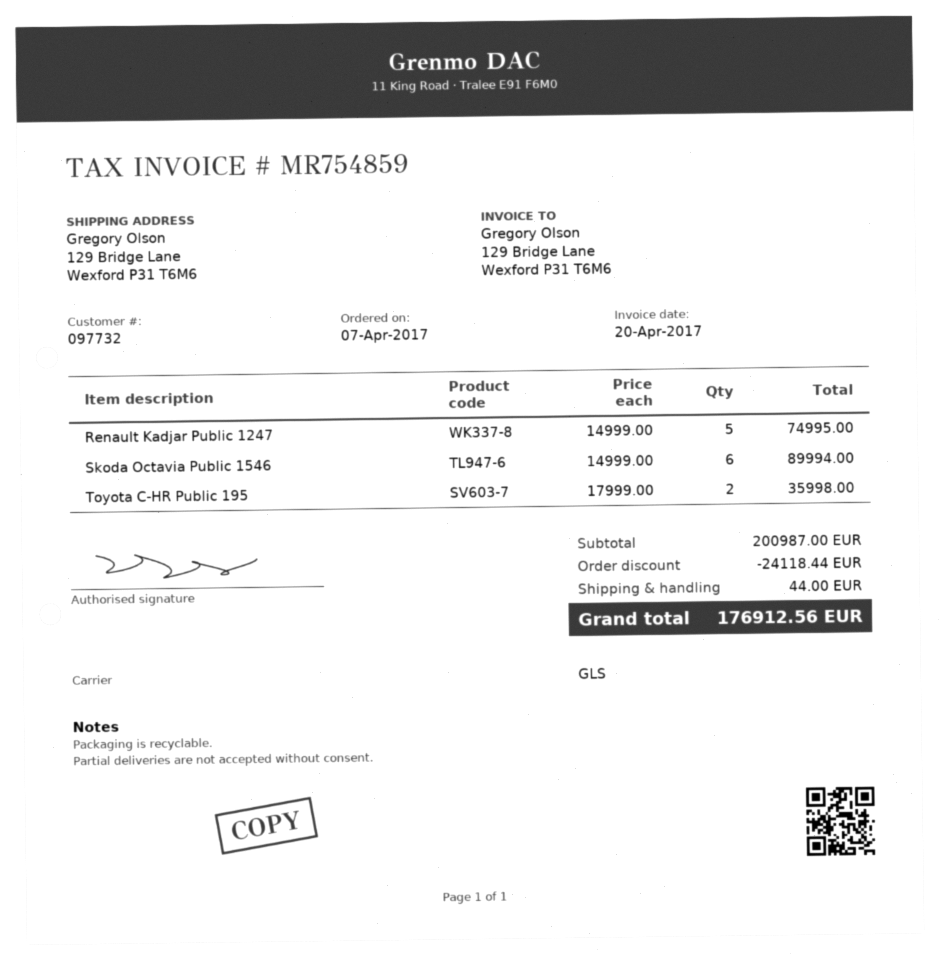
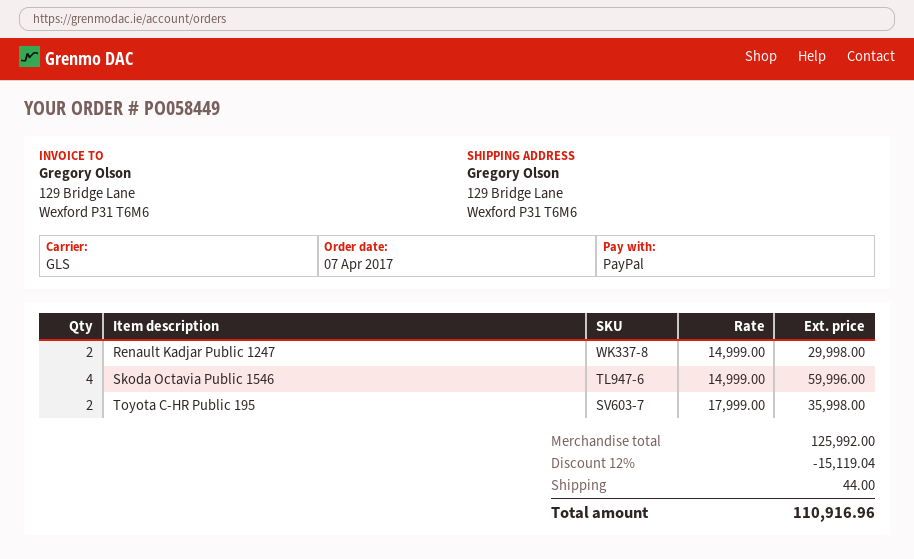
Renault Kadjar Public 1247: 5 x 14999.00 = 74995.00 -> 2 x 14999.00 = 29998.00
Skoda Octavia Public 1546: 6 x 14999.00 = 89994.00 -> 4 x 14999.00 = 59996.00
subtotal: 200987.00 -> 125992.00
discount: 24118.44 -> 15119.04
total: 176912.56 -> 110916.96

